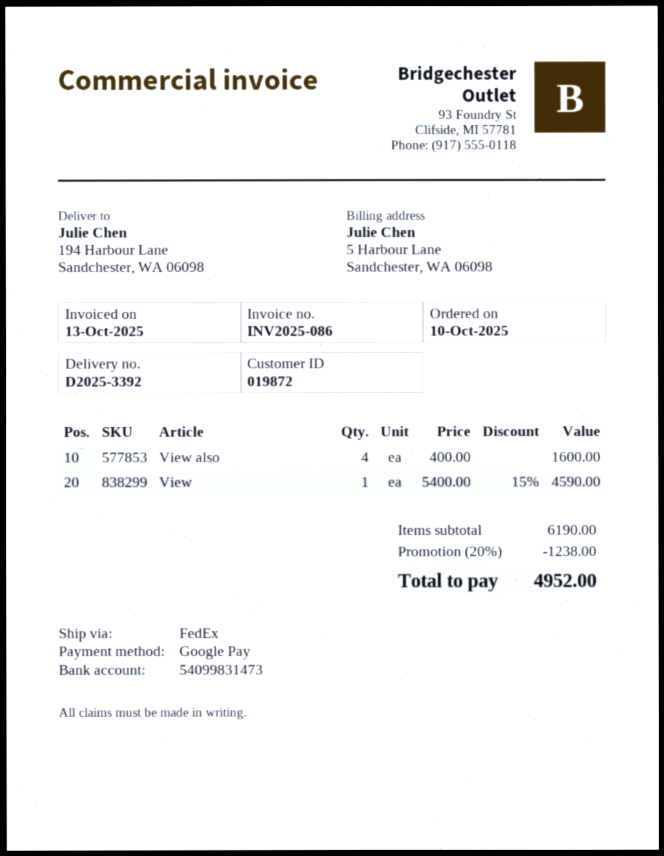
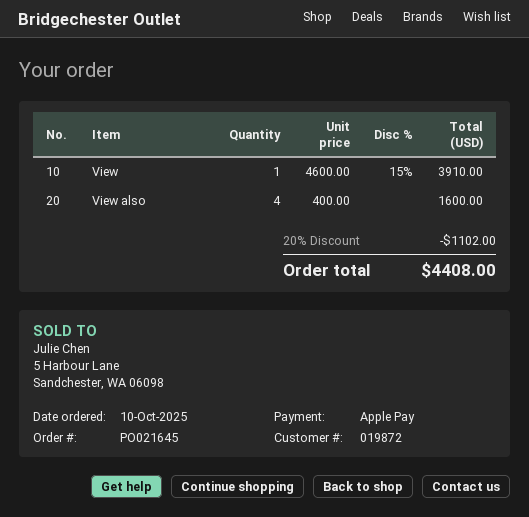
payment method: Google Pay -> Apple Pay
View: 1 x 5400.00 - 15% = 4590.00 -> 1 x 4600.00 - 15% = 3910.00
discount: 20% = 1238.00 -> 20% = 1102.00
total: 4952.00 -> 4408.00

